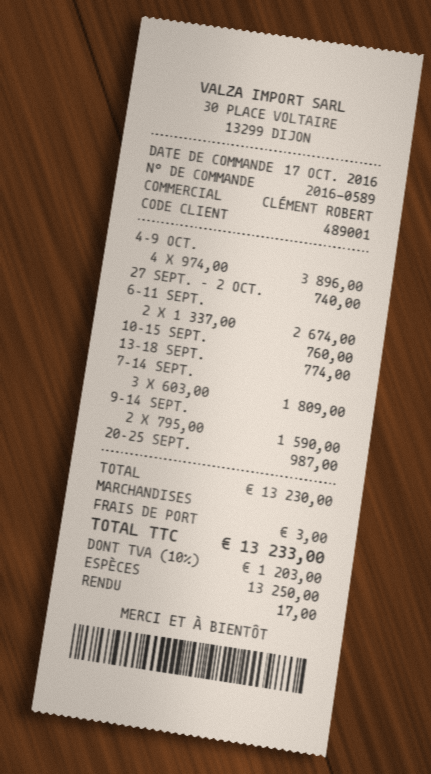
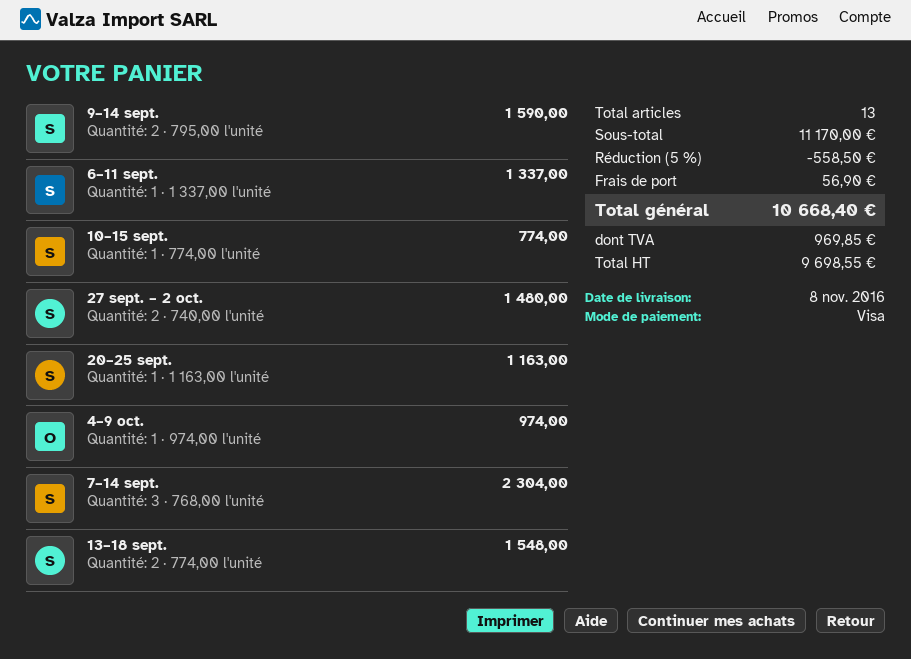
payment method: cash -> Visa
4–9 OCT.: 4 x 974.00 = 3896.00 -> 1 x 974.00 = 974.00
27 SEPT. – 2 OCT.: 1 x 740.00 = 740.00 -> 2 x 740.00 = 1480.00
6–11 SEPT.: 2 x 1337.00 = 2674.00 -> 1 x 1337.00 = 1337.00
10–15 SEPT.: 1 x 760.00 = 760.00 -> 1 x 774.00 = 774.00
13–18 SEPT.: 1 x 774.00 = 774.00 -> 2 x 774.00 = 1548.00
7–14 SEPT.: 3 x 603.00 = 1809.00 -> 3 x 768.00 = 2304.00
20–25 SEPT.: 1 x 987.00 = 987.00 -> 1 x 1163.00 = 1163.00
subtotal: 13230.00 -> 11170.00
discount: none -> 5% = 558.50
shipping: 3.00 -> 56.90
tax: 1203.00 -> 969.85
total: 13233.00 -> 10668.40

